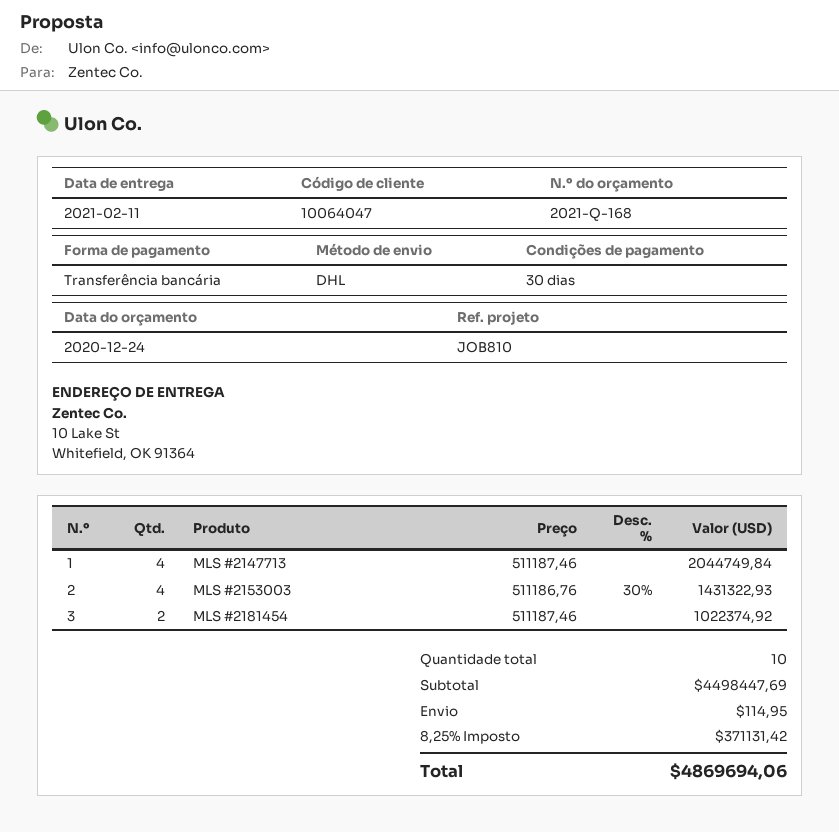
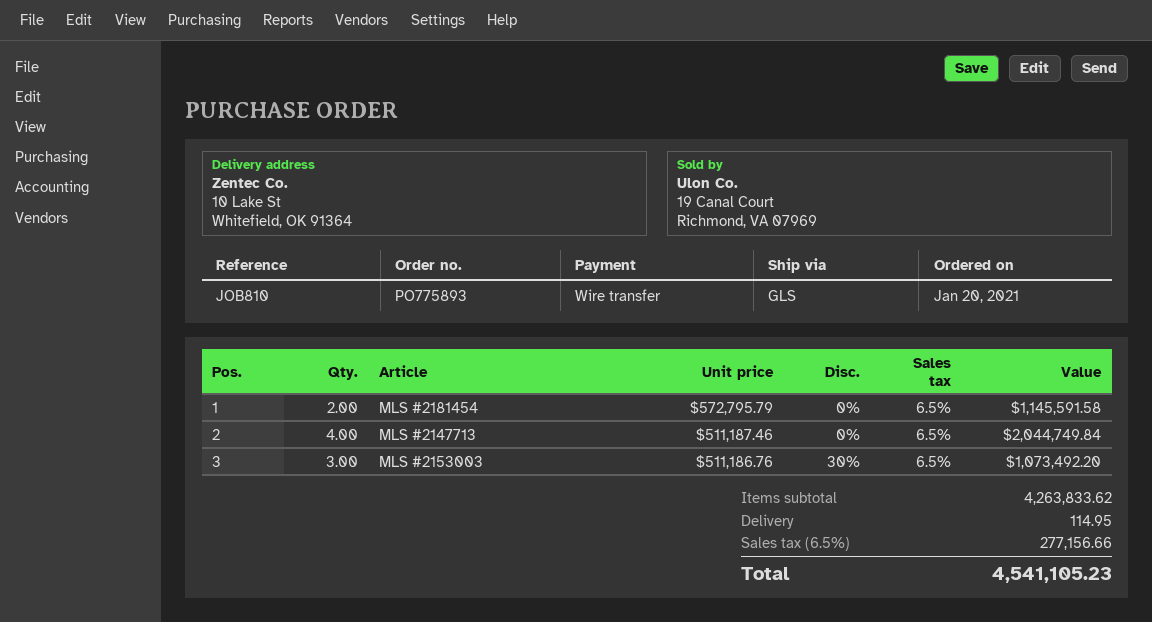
shipping method: DHL -> GLS
MLS #2153003: 4 x 511186.76 - 30% = 1431322.93 -> 3 x 511186.76 - 30% = 1073492.20
MLS #2181454: 2 x 511187.46 = 1022374.92 -> 2 x 572795.79 = 1145591.58
subtotal: 4498447.69 -> 4263833.62
tax: 8.25% = 371131.42 -> 6.5% = 277156.66
total: 4869694.06 -> 4541105.23

